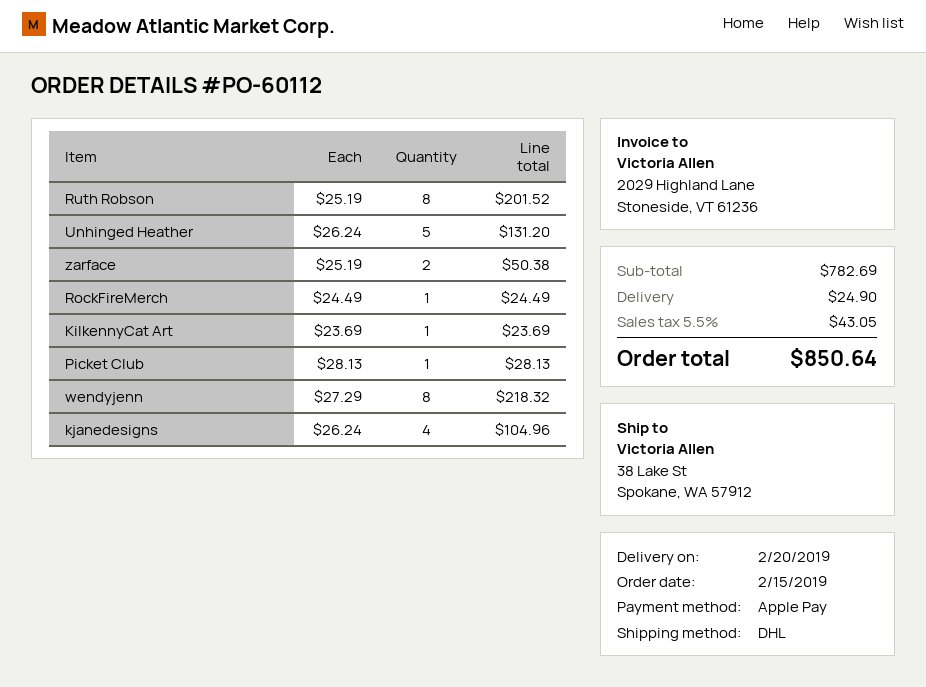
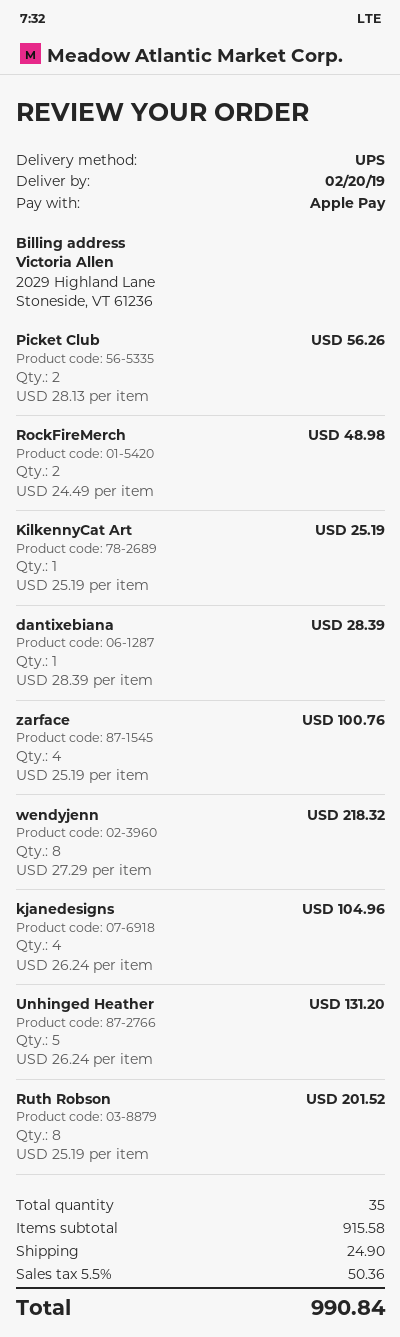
shipping method: DHL -> UPS
zarface: 2 x 25.19 = 50.38 -> 4 x 25.19 = 100.76
RockFireMerch: 1 x 24.49 = 24.49 -> 2 x 24.49 = 48.98
KilkennyCat Art: 1 x 23.69 = 23.69 -> 1 x 25.19 = 25.19
Picket Club: 1 x 28.13 = 28.13 -> 2 x 28.13 = 56.26
dantixebiana: none -> 1 x 28.39 = 28.39
subtotal: 782.69 -> 915.58
tax: 5.5% = 43.05 -> 5.5% = 50.36
total: 850.64 -> 990.84

